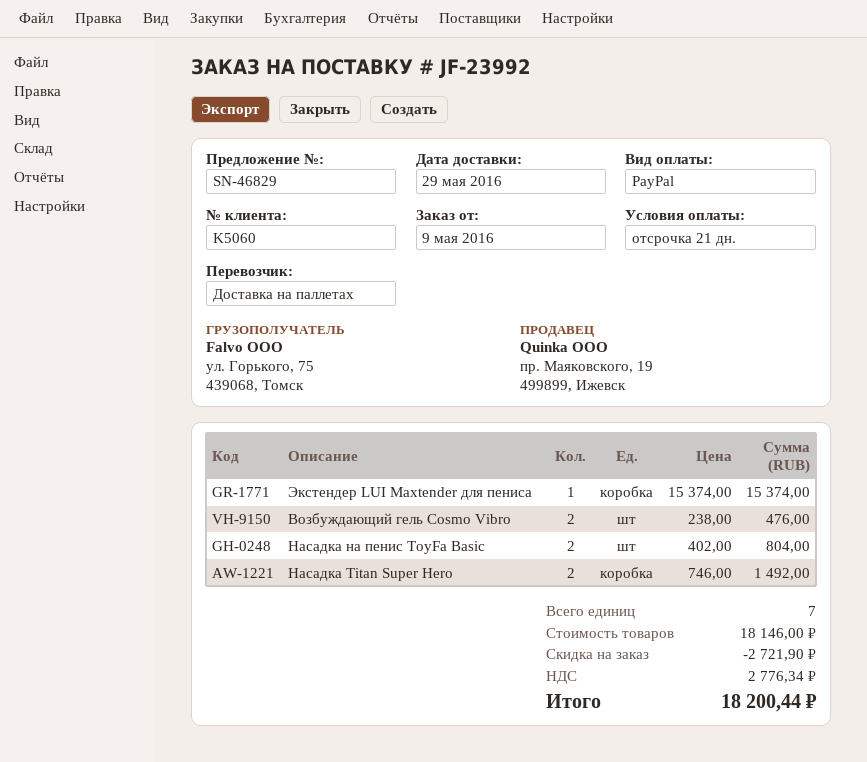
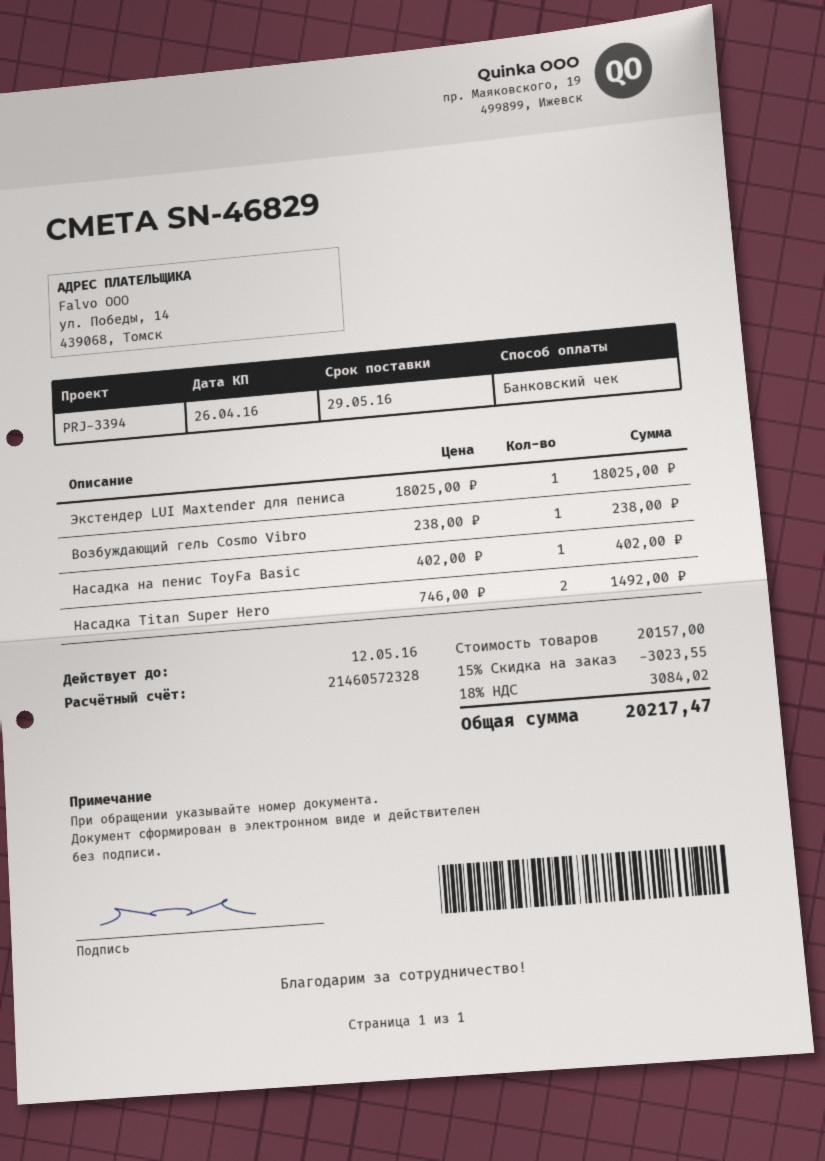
payment method: PayPal -> cheque
Экстендер LUI Maxtender для пениса: 1 x 15374.00 = 15374.00 -> 1 x 18025.00 = 18025.00
Возбуждающий гель Cosmo Vibro: 2 x 238.00 = 476.00 -> 1 x 238.00 = 238.00
Насадка на пенис ToyFa Basic: 2 x 402.00 = 804.00 -> 1 x 402.00 = 402.00
subtotal: 18146.00 -> 20157.00
discount: 2721.90 -> 3023.55
tax: 2776.34 -> 3084.02
total: 18200.44 -> 20217.47

